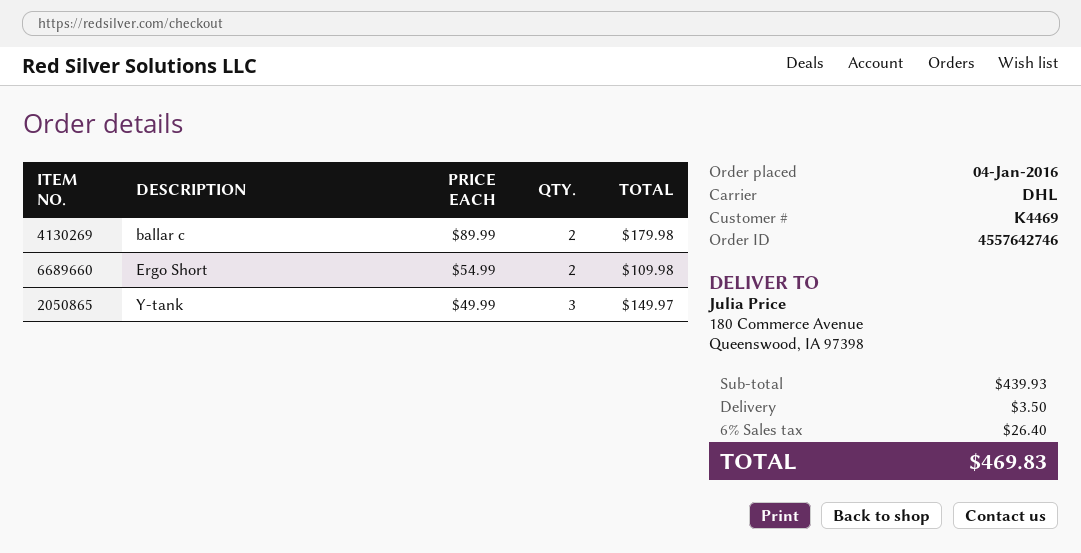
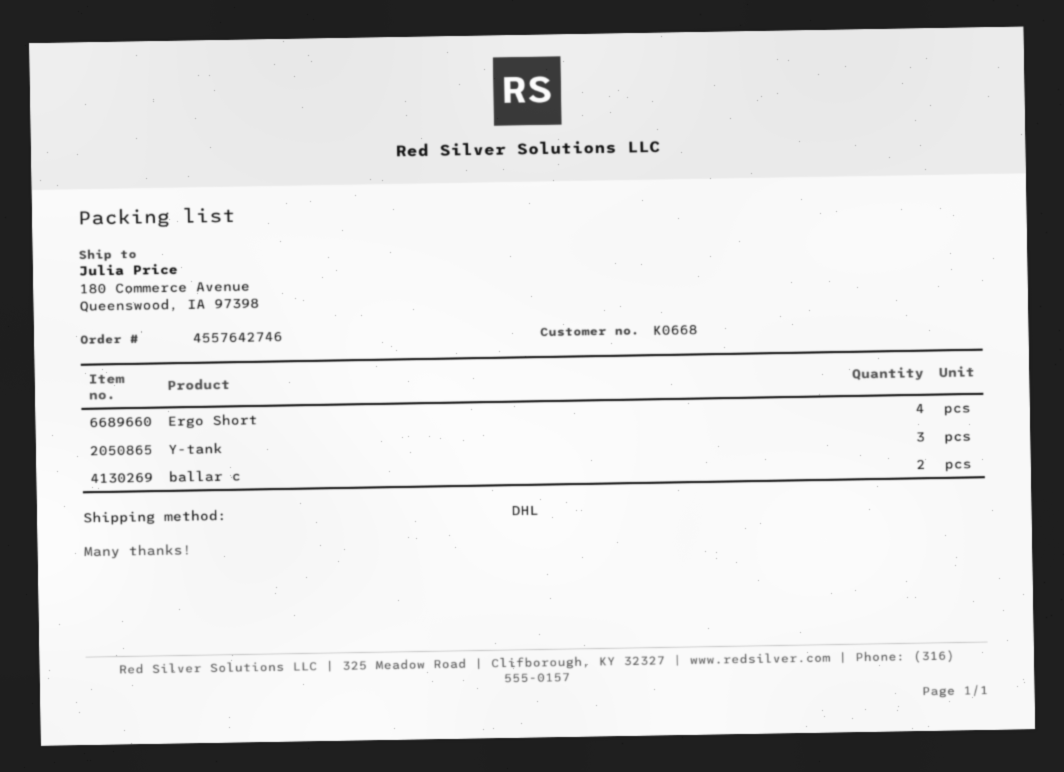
customer number: K4469 -> K0668
Ergo Short: 2 -> 4

